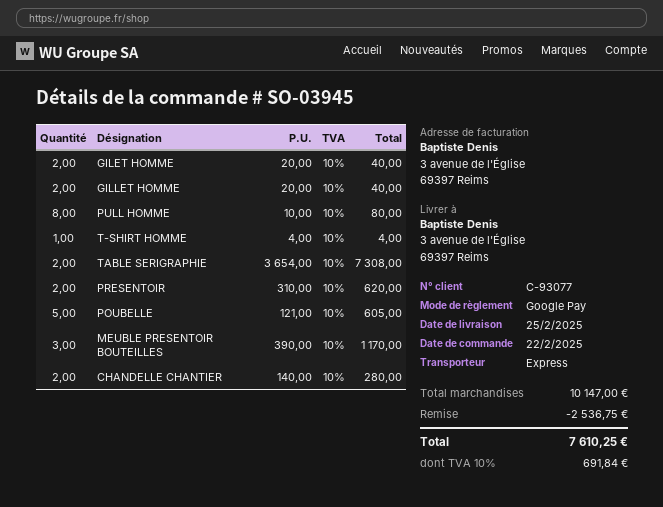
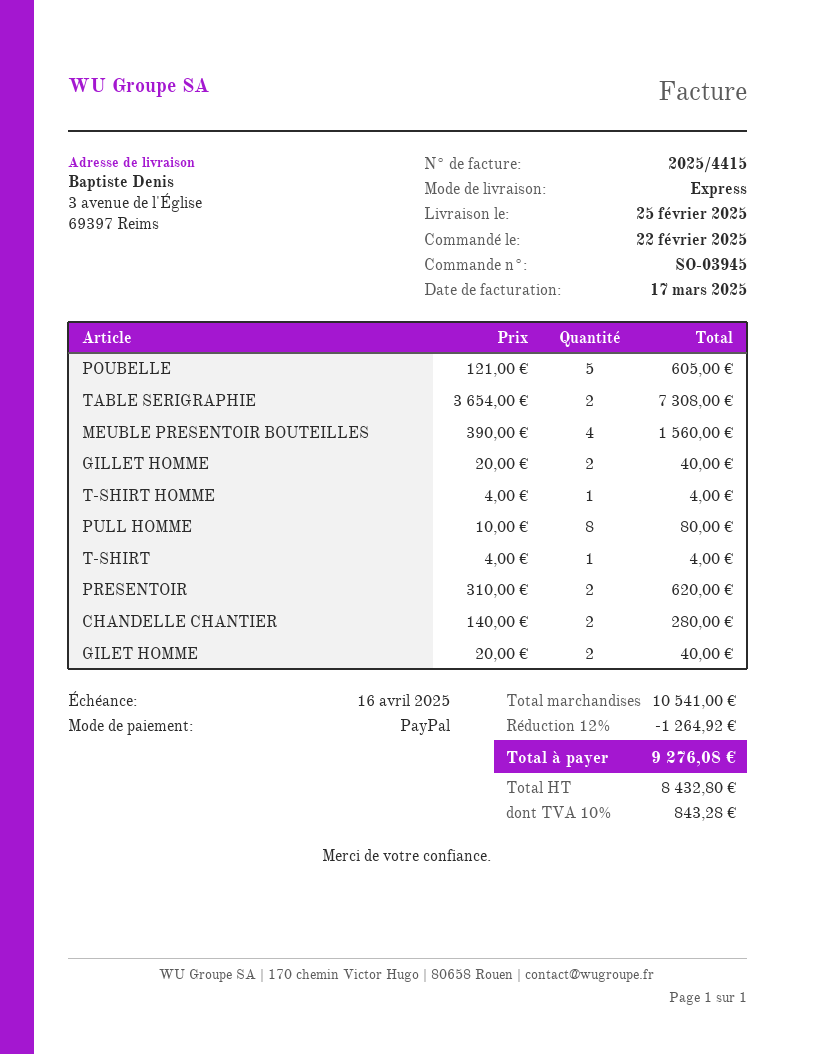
payment method: Google Pay -> PayPal
MEUBLE PRESENTOIR BOUTEILLES: 3 x 390.00 = 1170.00 -> 4 x 390.00 = 1560.00
T-SHIRT: none -> 1 x 4.00 = 4.00
subtotal: 10147.00 -> 10541.00
discount: 2536.75 -> 1264.92
tax: 10% = 691.84 -> 10% = 843.28
total: 7610.25 -> 9276.08

